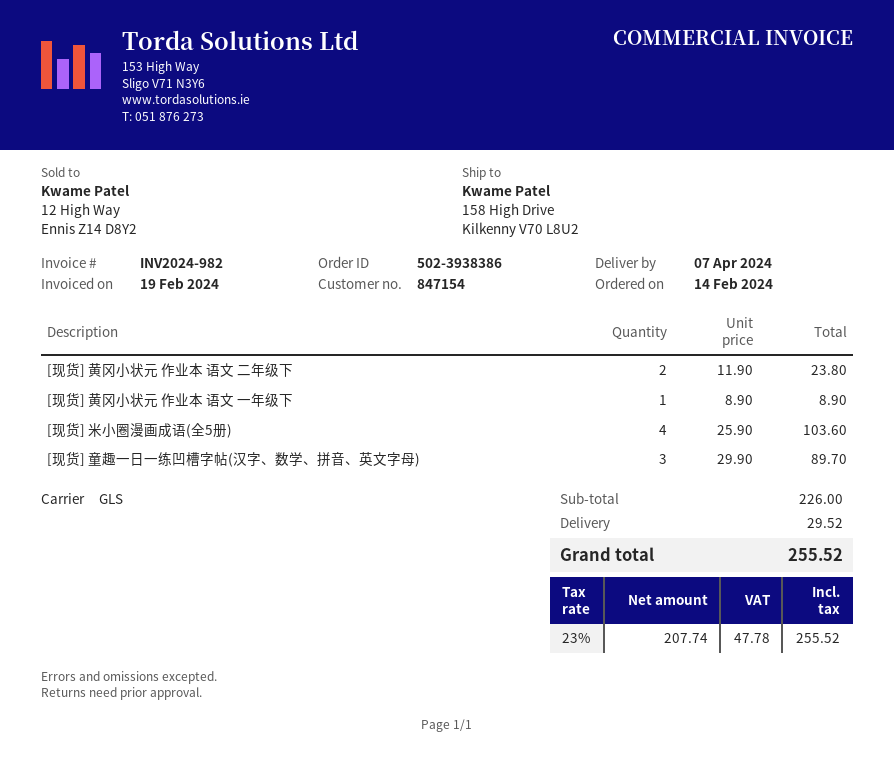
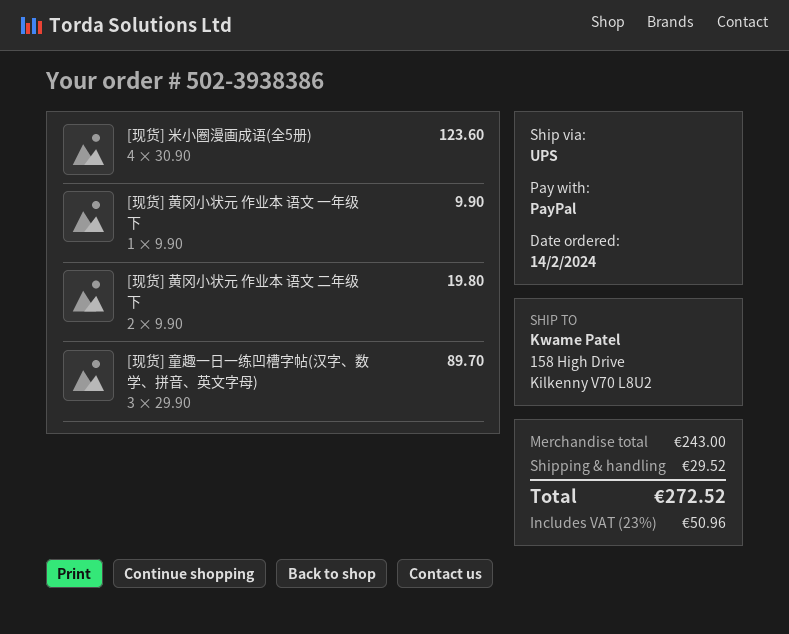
shipping method: GLS -> UPS
[现货] 黄冈小状元 作业本 语文 二年级下: 2 x 11.90 = 23.80 -> 2 x 9.90 = 19.80
[现货] 黄冈小状元 作业本 语文 一年级下: 1 x 8.90 = 8.90 -> 1 x 9.90 = 9.90
[现货] 米小圈漫画成语(全5册): 4 x 25.90 = 103.60 -> 4 x 30.90 = 123.60
subtotal: 226.00 -> 243.00
tax: 23% = 47.78 -> 23% = 50.96
total: 255.52 -> 272.52

